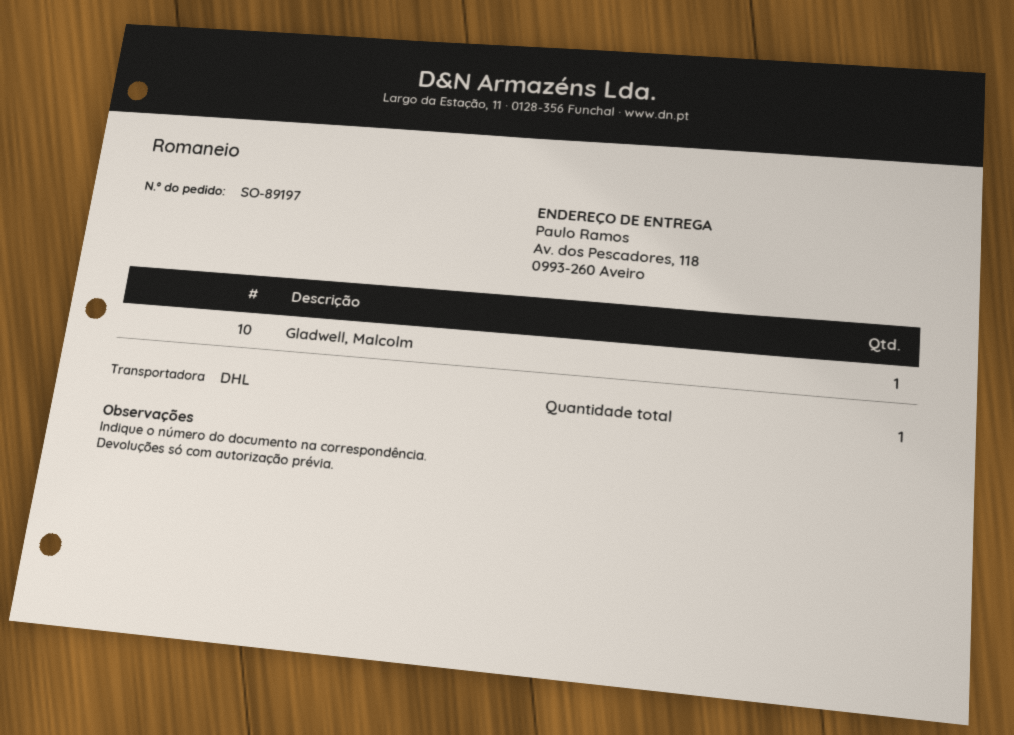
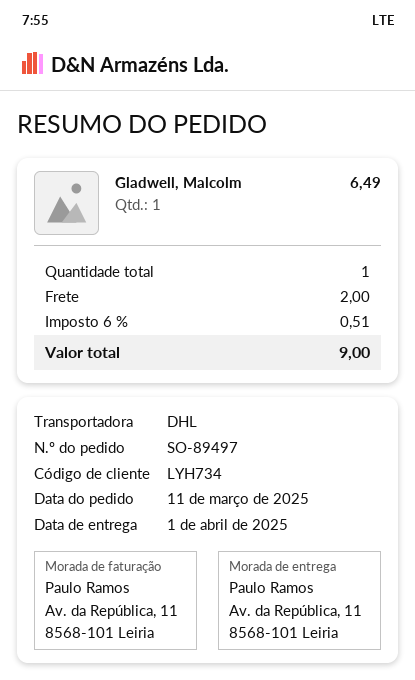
order number: SO-89197 -> SO-89497
ship to: Av. dos Pescadores, 118, 0993-260 Aveiro -> Av. da República, 11, 8568-101 Leiria

